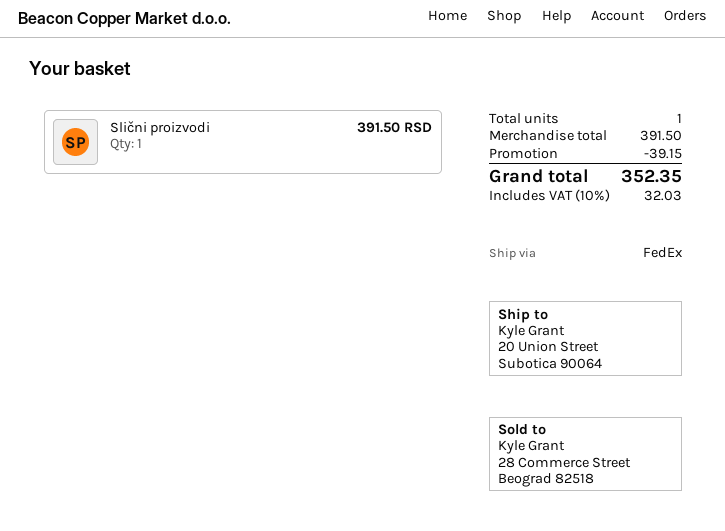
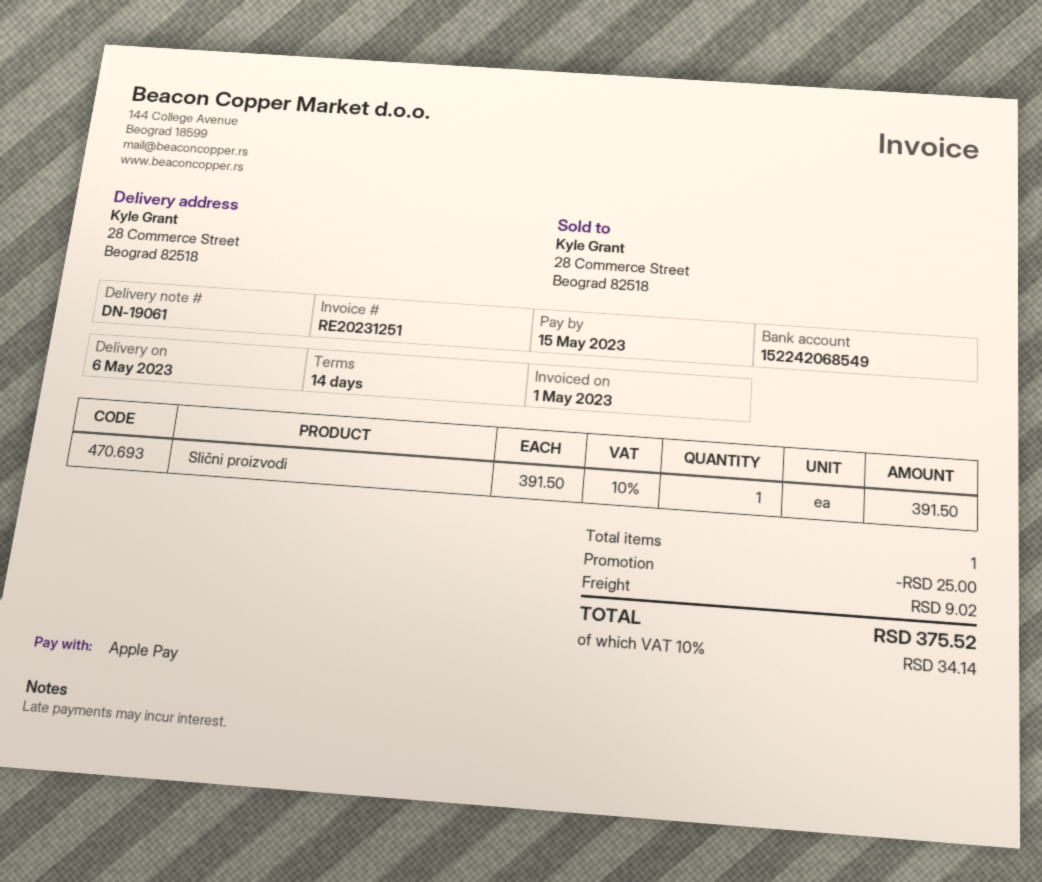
ship to: 20 Union Street, Subotica 90064 -> 28 Commerce Street, Beograd 82518
discount: 39.15 -> 25.00
shipping: none -> 9.02
tax: 10% = 32.03 -> 10% = 34.14
total: 352.35 -> 375.52

